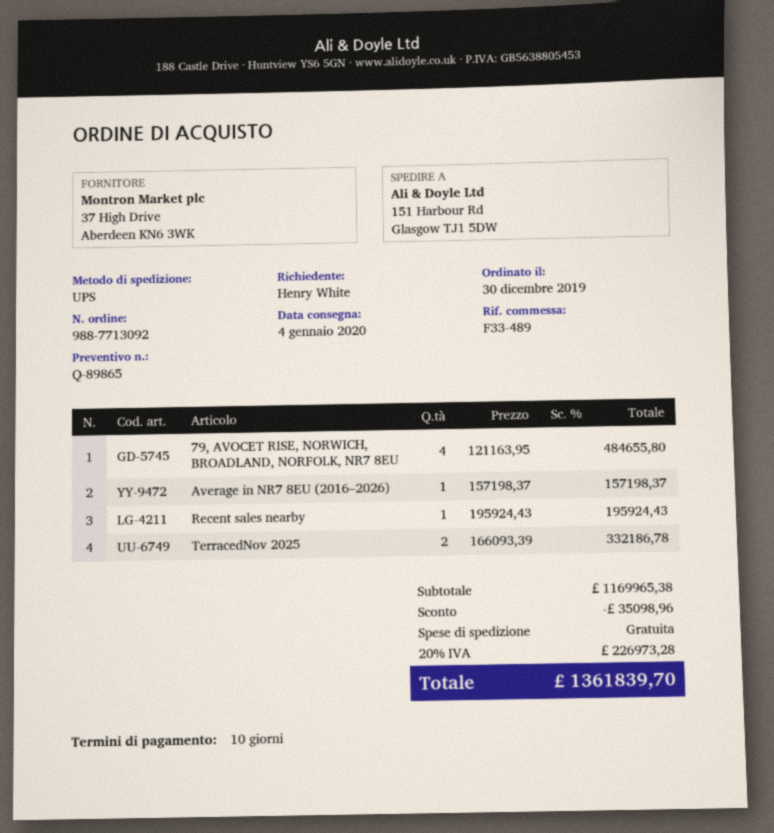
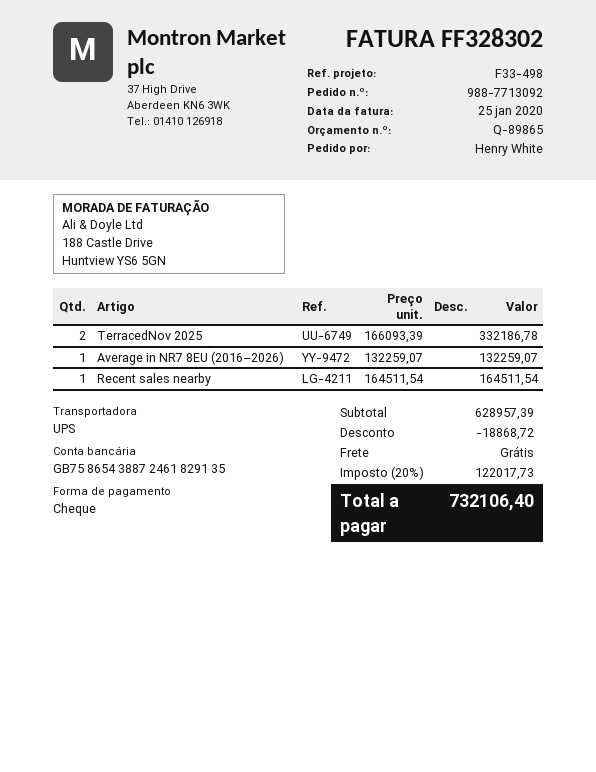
reference: F33-489 -> F33-498
79, AVOCET RISE, NORWICH, BROADLAND, NORFOLK, NR7 8EU: 4 x 121163.95 = 484655.80 -> none
Average in NR7 8EU (2016–2026): 1 x 157198.37 = 157198.37 -> 1 x 132259.07 = 132259.07
Recent sales nearby: 1 x 195924.43 = 195924.43 -> 1 x 164511.54 = 164511.54
subtotal: 1169965.38 -> 628957.39
discount: 35098.96 -> 18868.72
tax: 20% = 226973.28 -> 20% = 122017.73
total: 1361839.70 -> 732106.40

